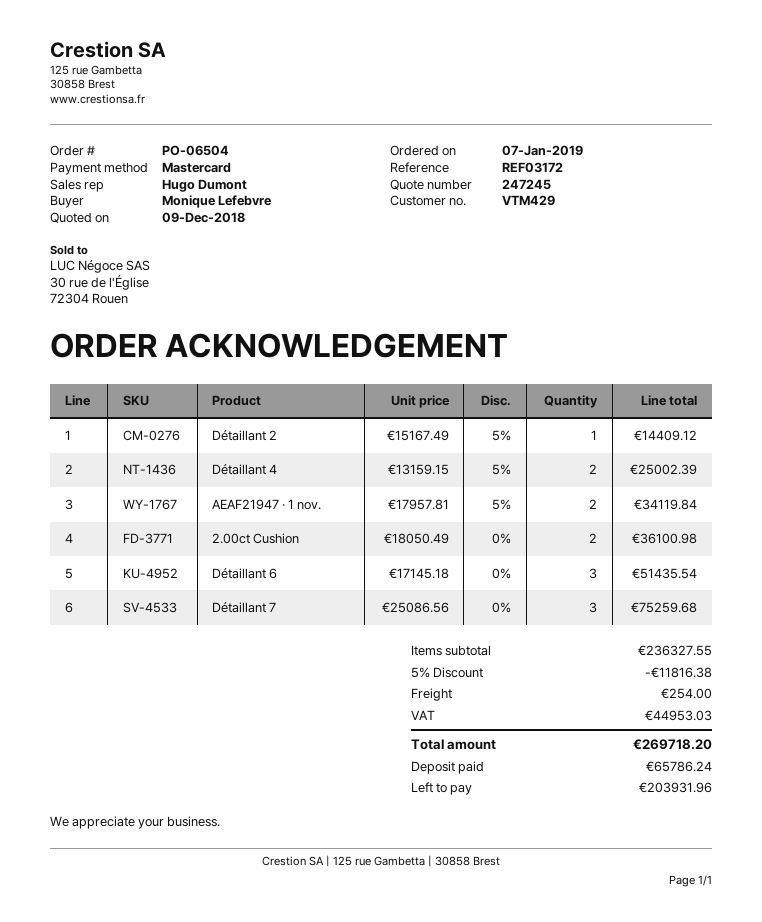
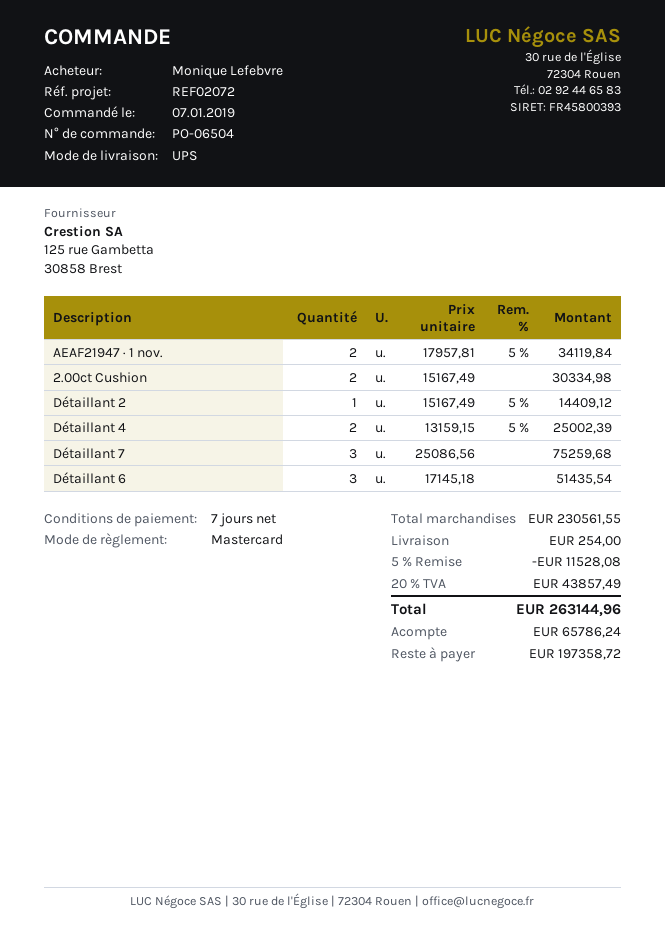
reference: REF03172 -> REF02072
2.00ct Cushion: 2 x 18050.49 = 36100.98 -> 2 x 15167.49 = 30334.98
subtotal: 236327.55 -> 230561.55
discount: 5% = 11816.38 -> 5% = 11528.08
tax: 44953.03 -> 43857.49
total: 269718.20 -> 263144.96
balance: 203931.96 -> 197358.72

